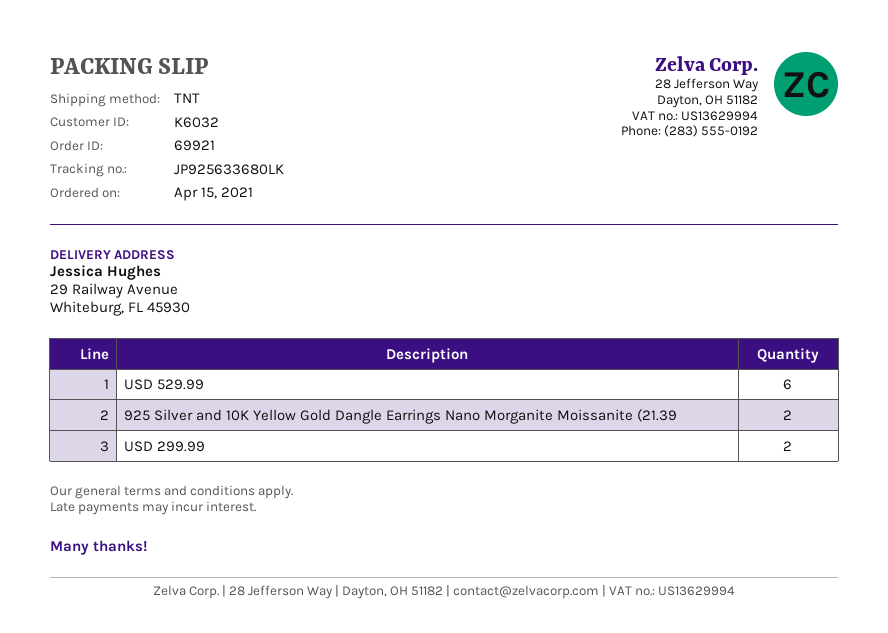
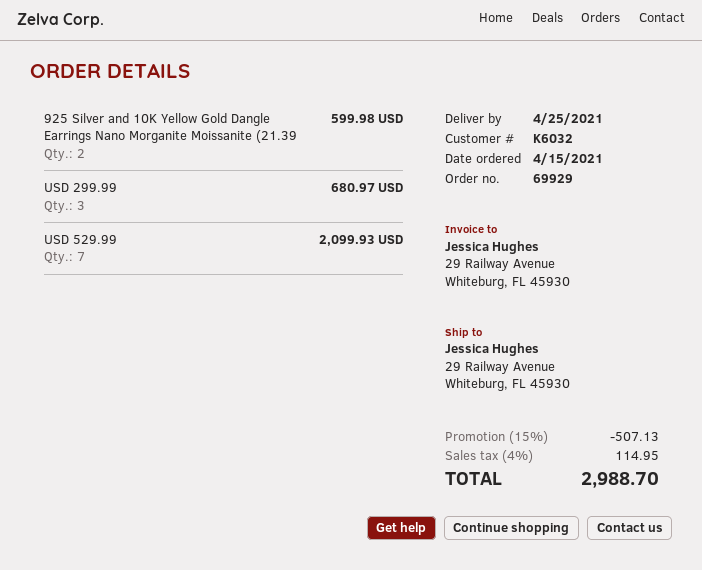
order number: 69921 -> 69929
USD 529.99: 6 -> 7
USD 299.99: 2 -> 3

